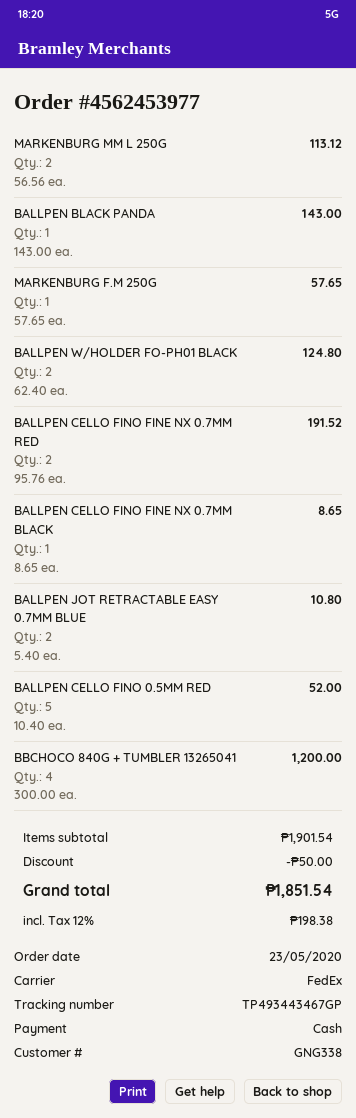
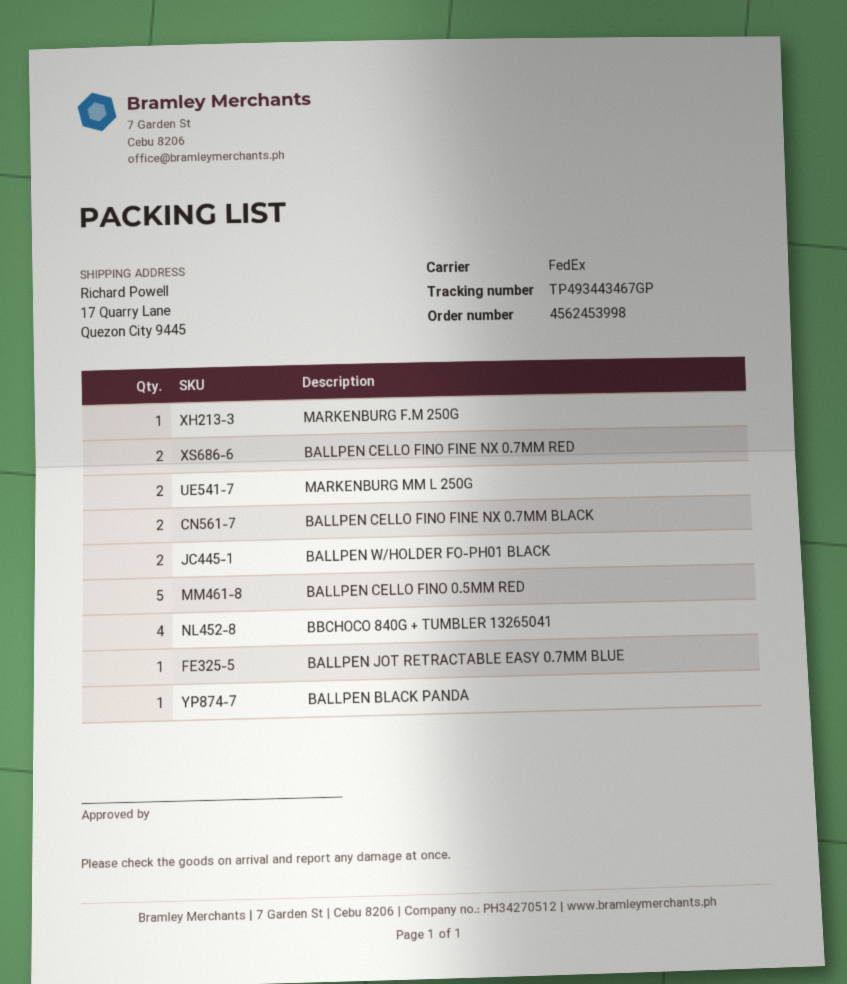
order number: 4562453977 -> 4562453998
BALLPEN CELLO FINO FINE NX 0.7MM BLACK: 1 -> 2
BALLPEN JOT RETRACTABLE EASY 0.7MM BLUE: 2 -> 1

